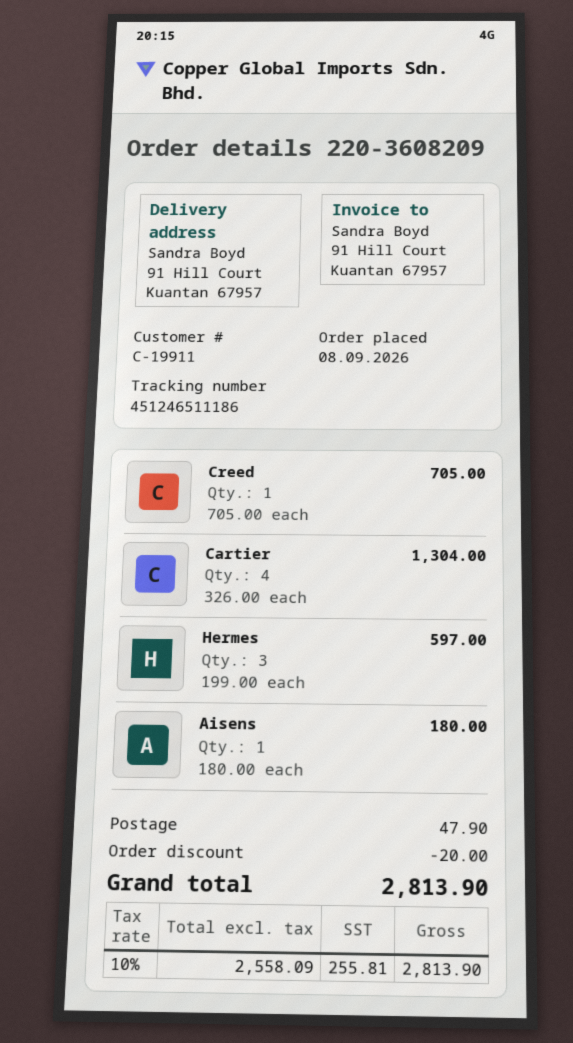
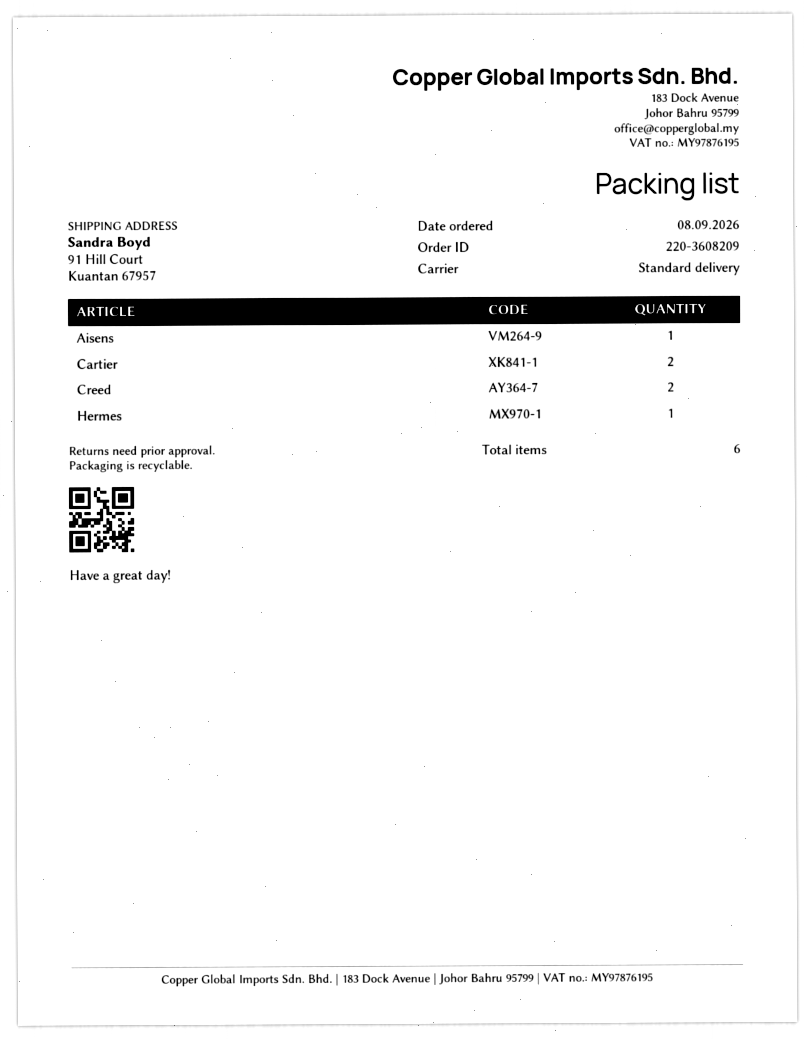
Creed: 1 -> 2
Cartier: 4 -> 2
Hermes: 3 -> 1

